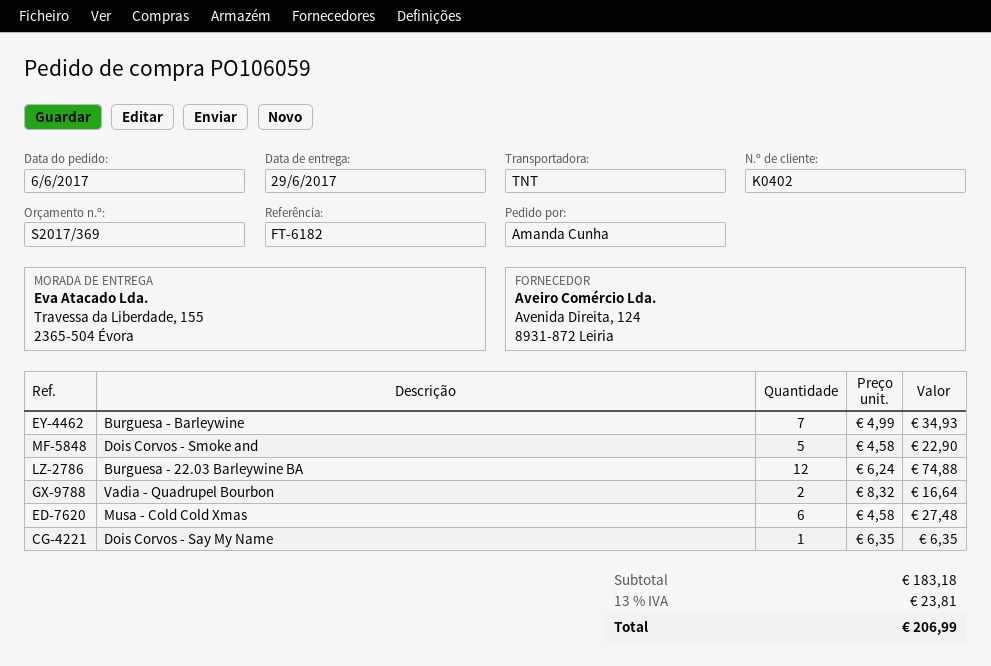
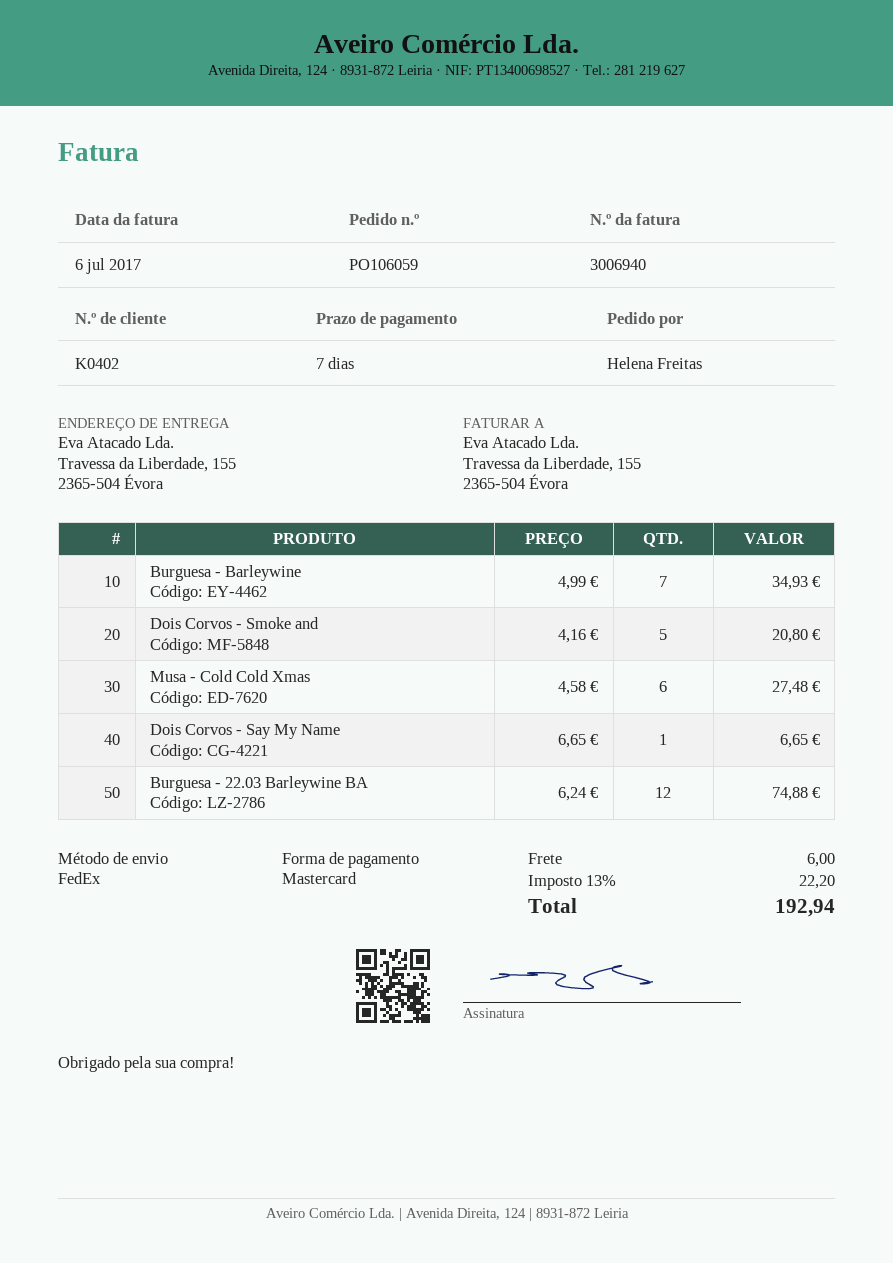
ordered by: Amanda Cunha -> Helena Freitas
shipping method: TNT -> FedEx
Dois Corvos - Smoke and: 5 x 4.58 = 22.90 -> 5 x 4.16 = 20.80
Vadia - Quadrupel Bourbon: 2 x 8.32 = 16.64 -> none
Dois Corvos - Say My Name: 1 x 6.35 = 6.35 -> 1 x 6.65 = 6.65
shipping: none -> 6.00
tax: 13% = 23.81 -> 13% = 22.20
total: 206.99 -> 192.94

